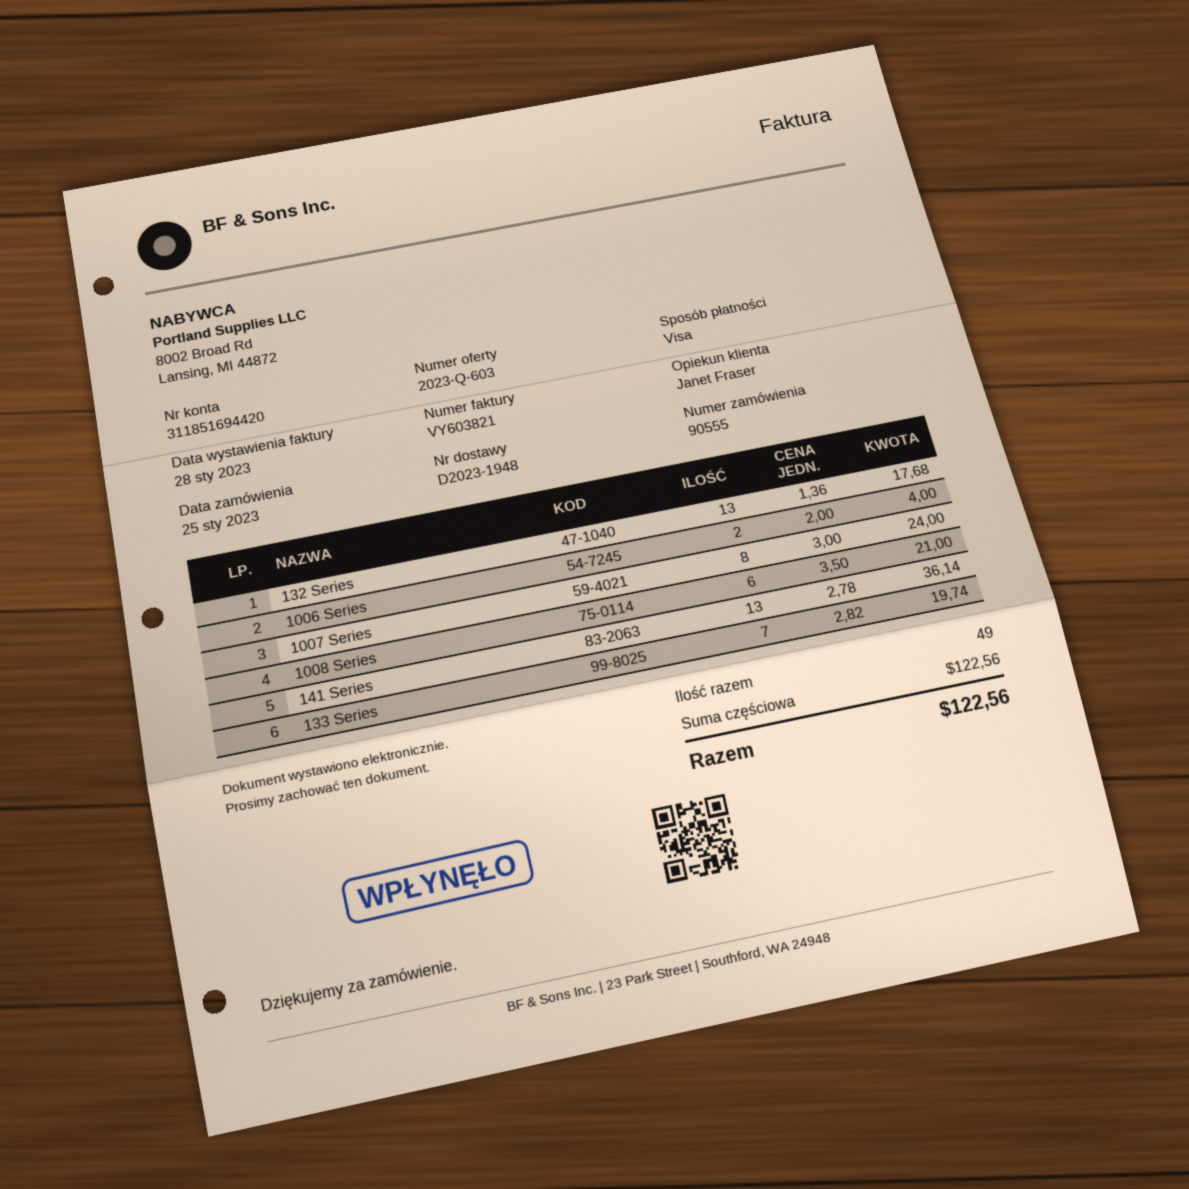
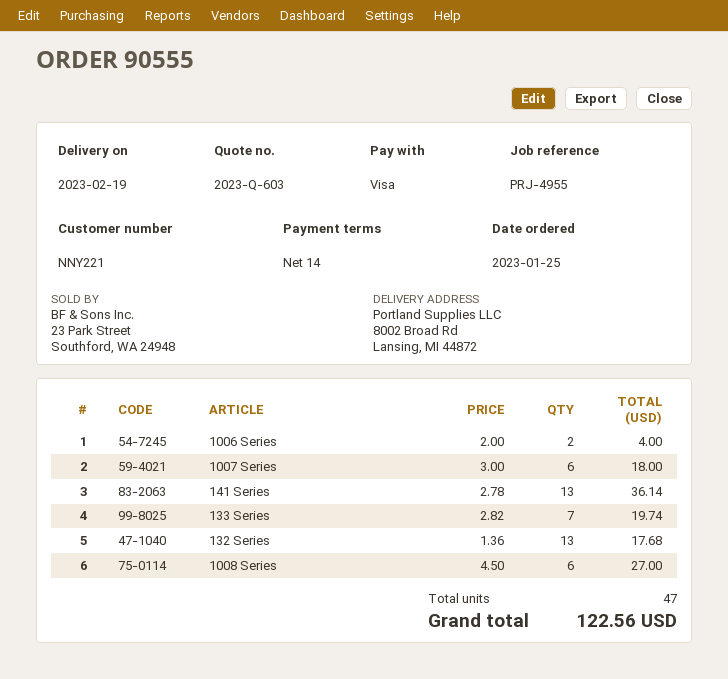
1007 Series: 8 x 3.00 = 24.00 -> 6 x 3.00 = 18.00
1008 Series: 6 x 3.50 = 21.00 -> 6 x 4.50 = 27.00
total quantity: 49 -> 47

